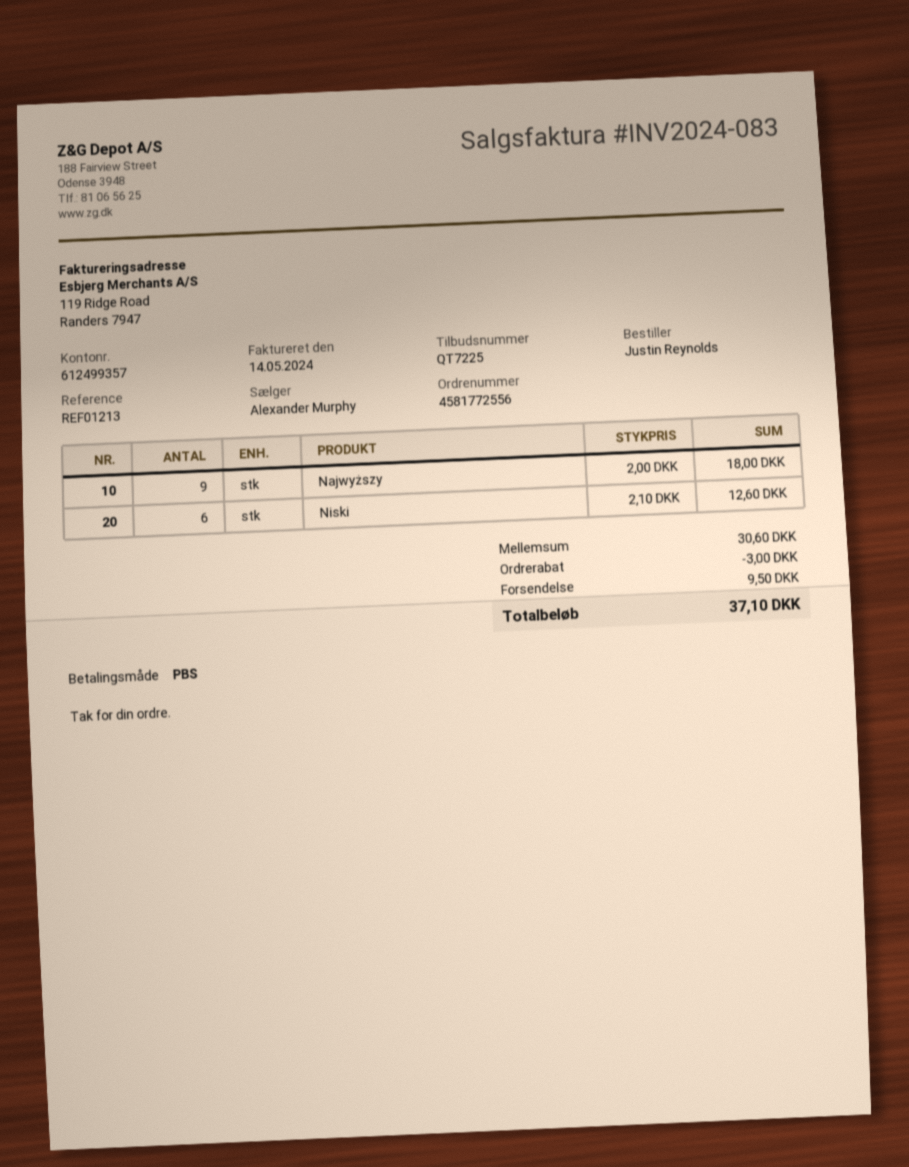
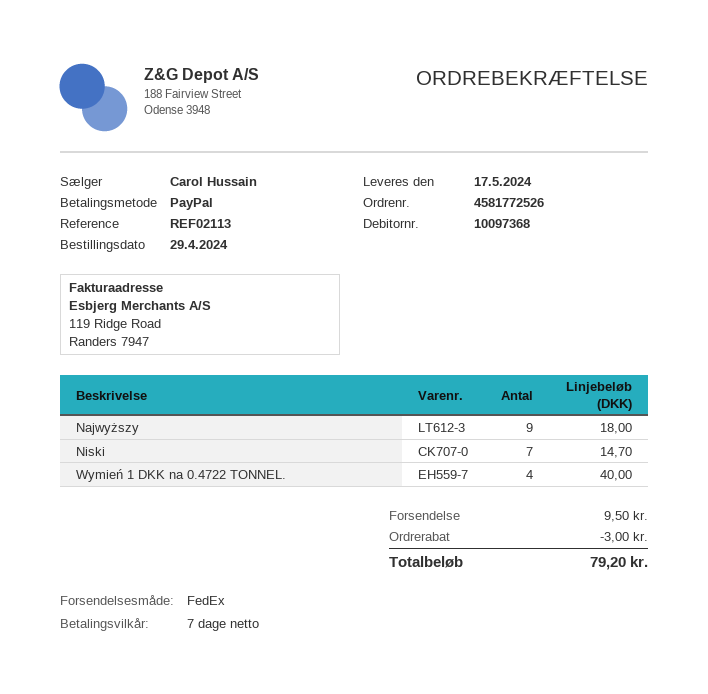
order number: 4581772556 -> 4581772526
reference: REF01213 -> REF02113
sales rep: Alexander Murphy -> Carol Hussain
payment method: direct debit -> PayPal
Niski: 6 for 12.60 -> 7 for 14.70
Wymień 1 DKK na 0.4722 TONNEL.: none -> 4 for 40.00
total: 37.10 -> 79.20

